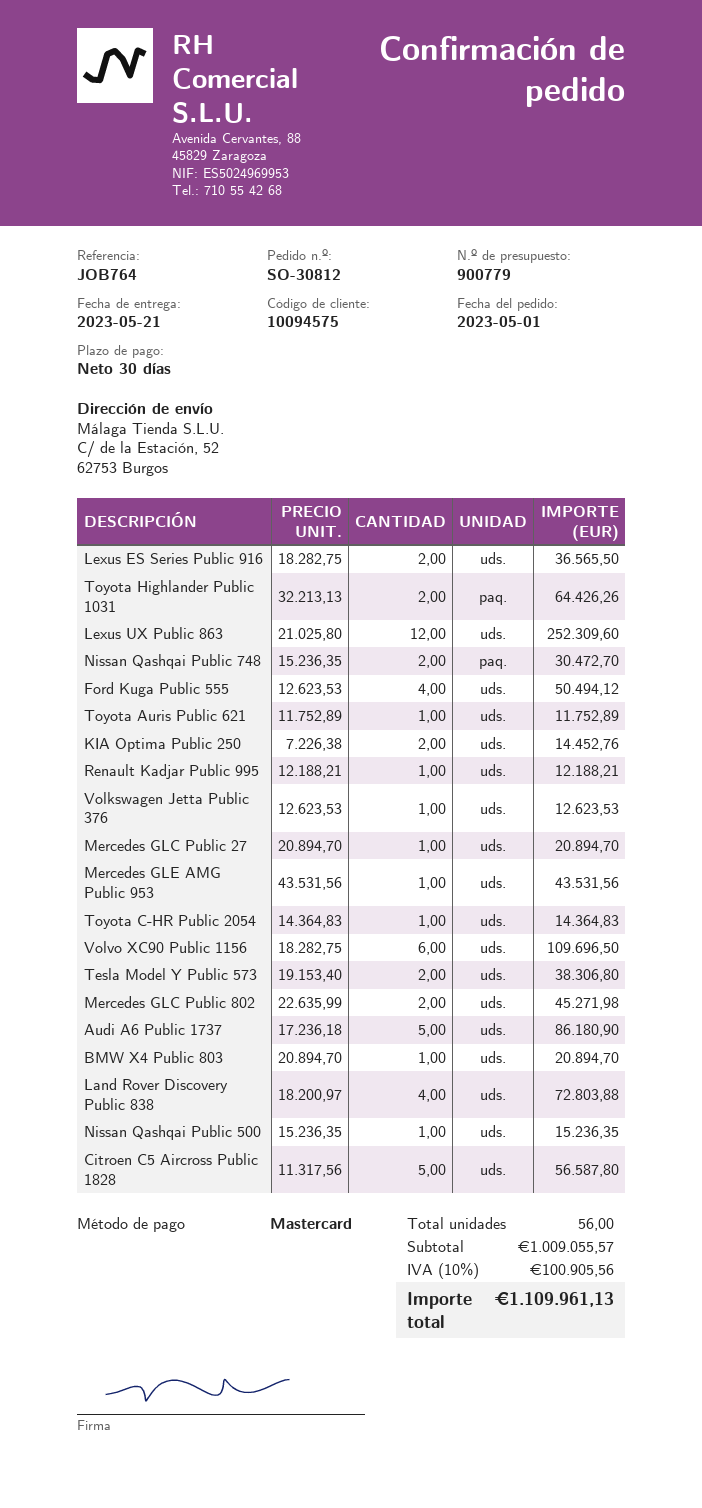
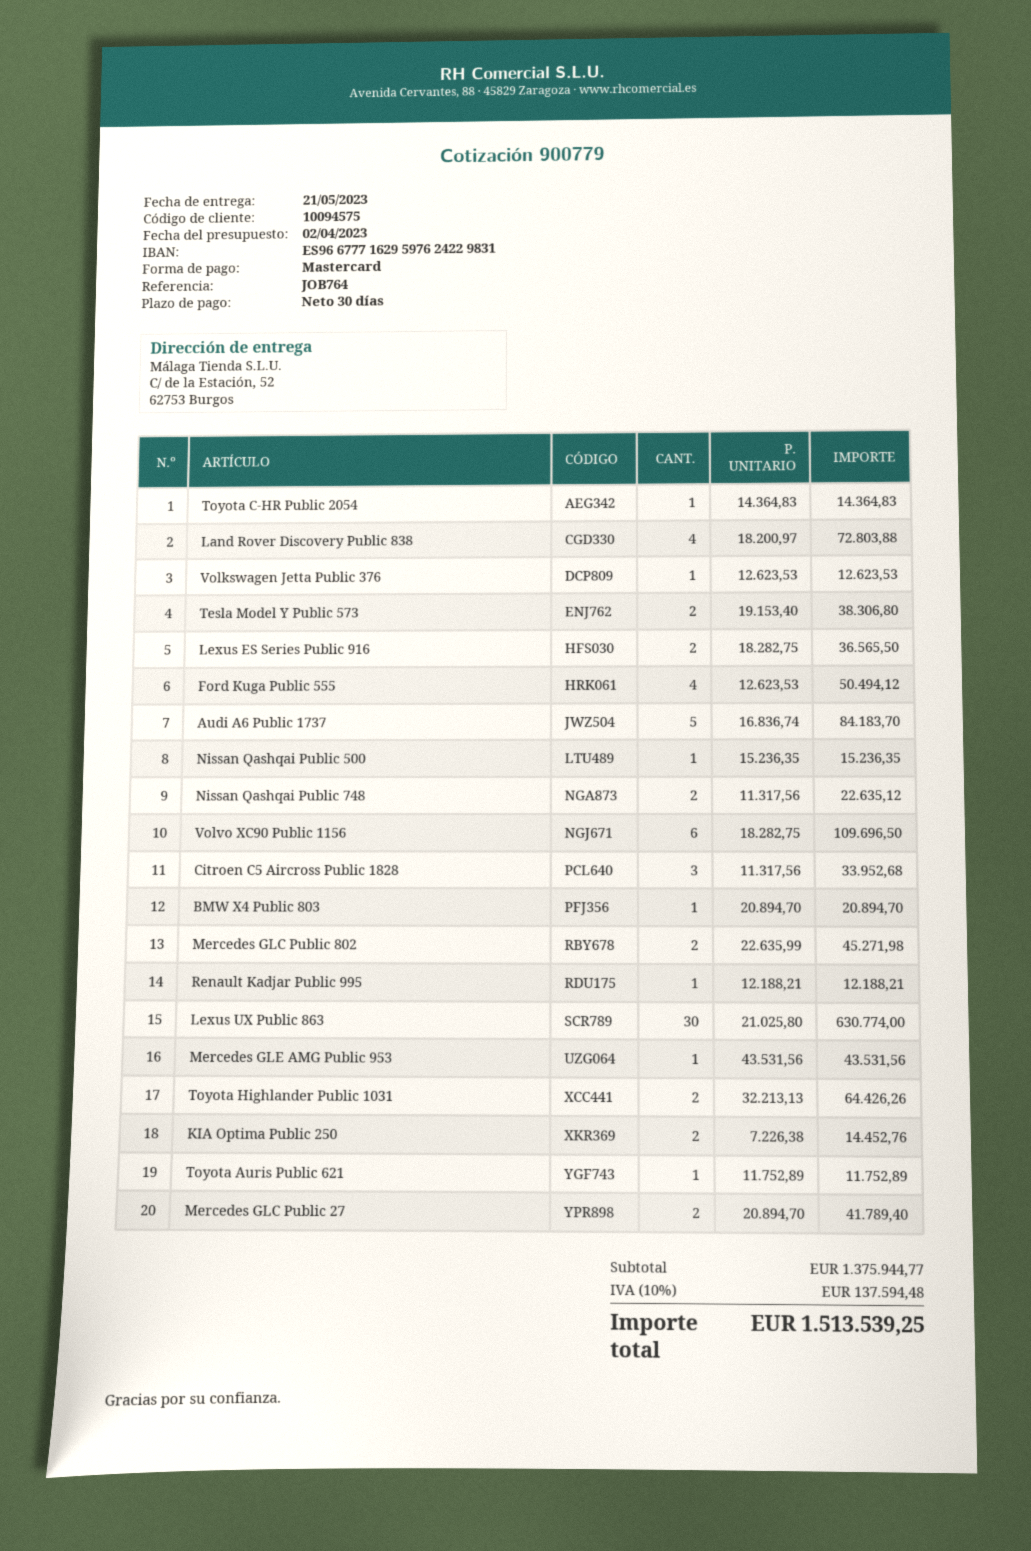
Lexus UX Public 863: 12 x 21025.80 = 252309.60 -> 30 x 21025.80 = 630774.00
Nissan Qashqai Public 748: 2 x 15236.35 = 30472.70 -> 2 x 11317.56 = 22635.12
Mercedes GLC Public 27: 1 x 20894.70 = 20894.70 -> 2 x 20894.70 = 41789.40
Audi A6 Public 1737: 5 x 17236.18 = 86180.90 -> 5 x 16836.74 = 84183.70
Citroen C5 Aircross Public 1828: 5 x 11317.56 = 56587.80 -> 3 x 11317.56 = 33952.68
subtotal: 1009055.57 -> 1375944.77
tax: 10% = 100905.56 -> 10% = 137594.48
total: 1109961.13 -> 1513539.25

